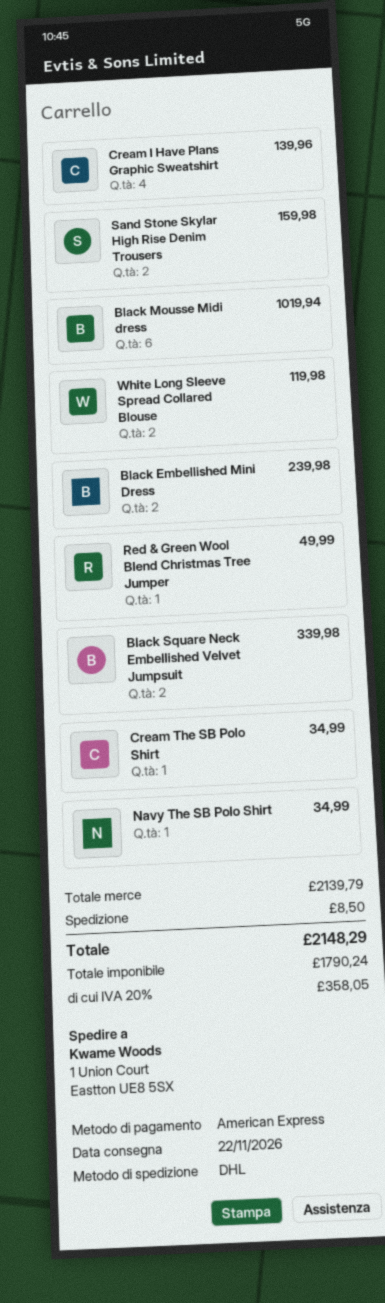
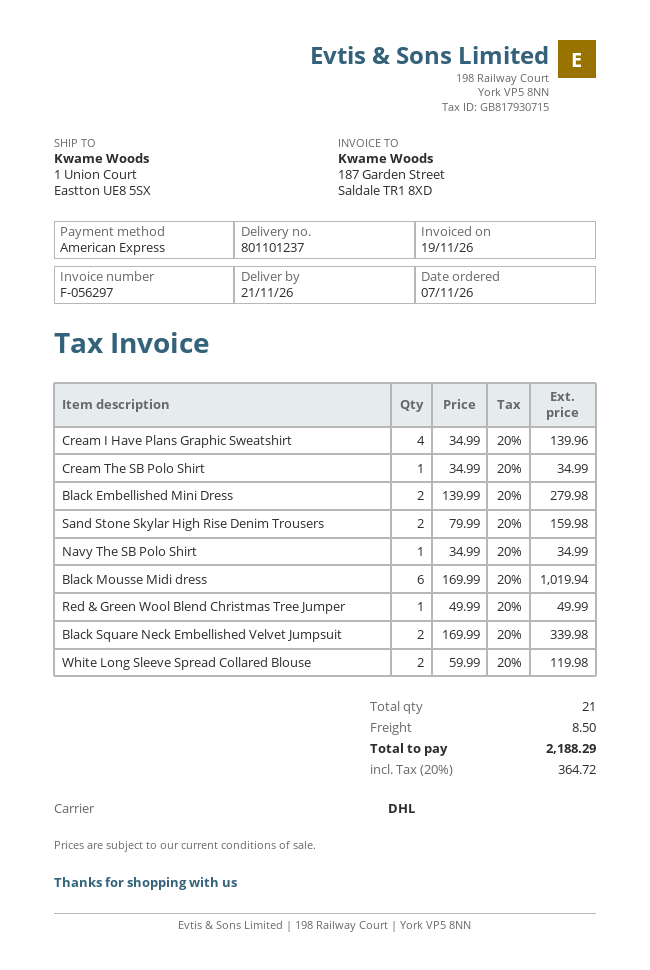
delivery date: 2026-11-22 -> 2026-11-21
Black Embellished Mini Dress: 2 for 239.98 -> 2 for 279.98
tax: 20% = 358.05 -> 20% = 364.72
total: 2148.29 -> 2188.29

